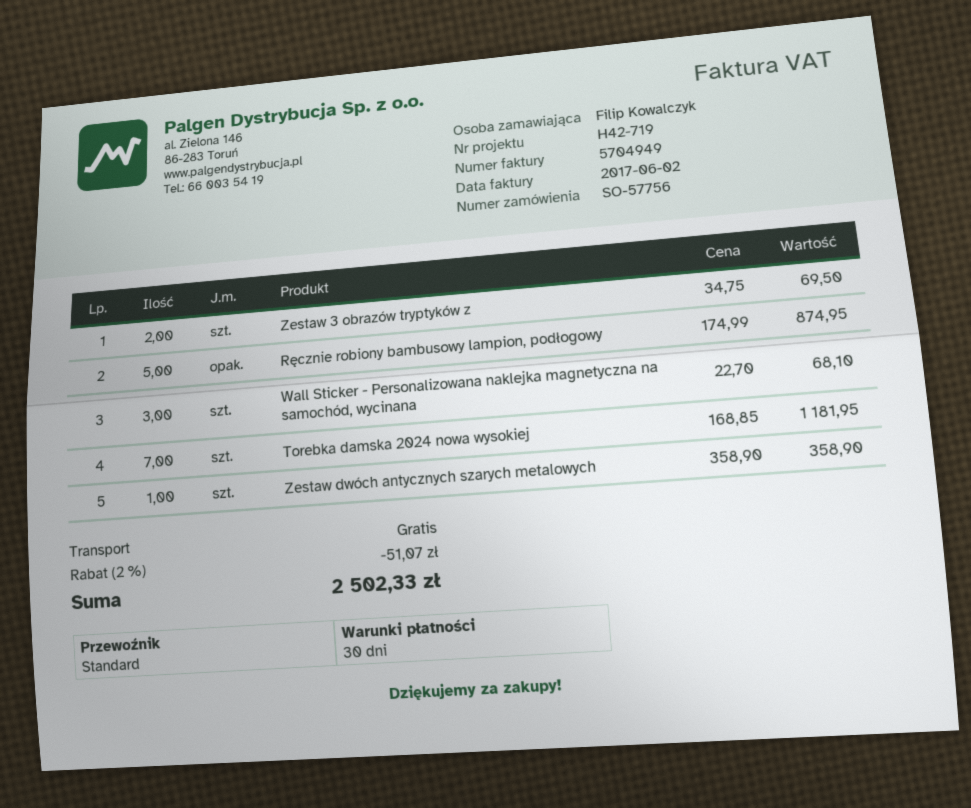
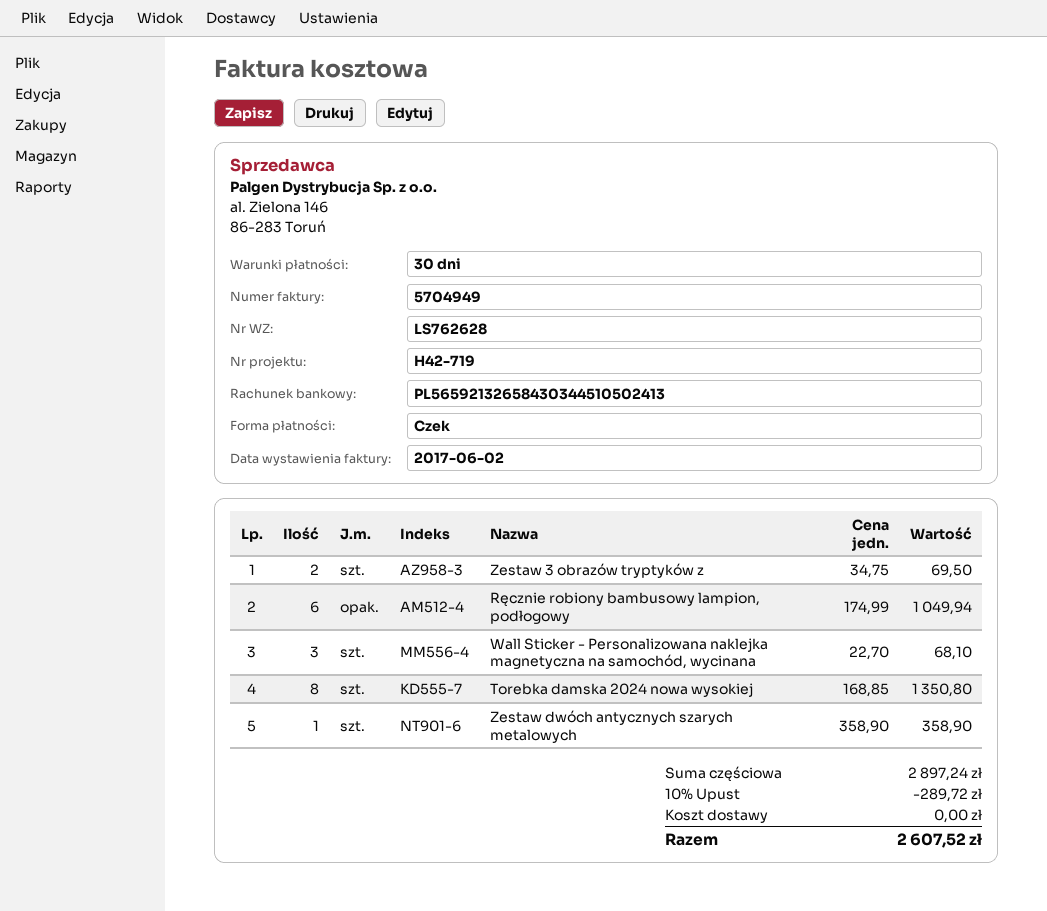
Ręcznie robiony bambusowy lampion, podłogowy: 5 x 174.99 = 874.95 -> 6 x 174.99 = 1049.94
Torebka damska 2024 nowa wysokiej: 7 x 168.85 = 1181.95 -> 8 x 168.85 = 1350.80
discount: 2% = 51.07 -> 10% = 289.72
total: 2502.33 -> 2607.52

